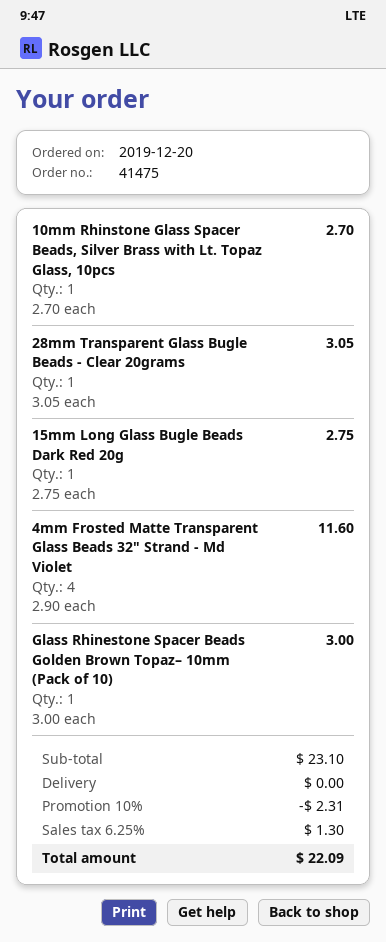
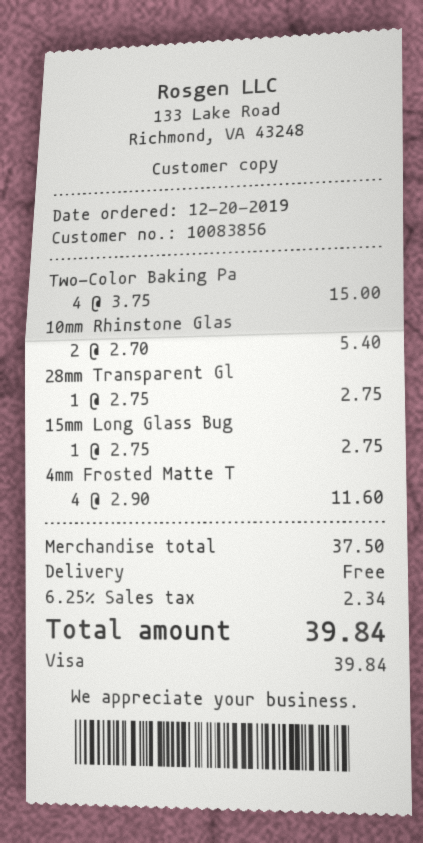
10mm Rhinstone Glass Spacer Beads, Silver Brass with Lt. Topaz Glass, 10pcs: 1 x 2.70 = 2.70 -> 2 x 2.70 = 5.40
28mm Transparent Glass Bugle Beads - Clear 20grams: 1 x 3.05 = 3.05 -> 1 x 2.75 = 2.75
Glass Rhinestone Spacer Beads Golden Brown Topaz– 10mm (Pack of 10): 1 x 3.00 = 3.00 -> none
Two-Color Baking Pa: none -> 4 x 3.75 = 15.00
subtotal: 23.10 -> 37.50
discount: 10% = 2.31 -> none
tax: 6.25% = 1.30 -> 6.25% = 2.34
total: 22.09 -> 39.84

